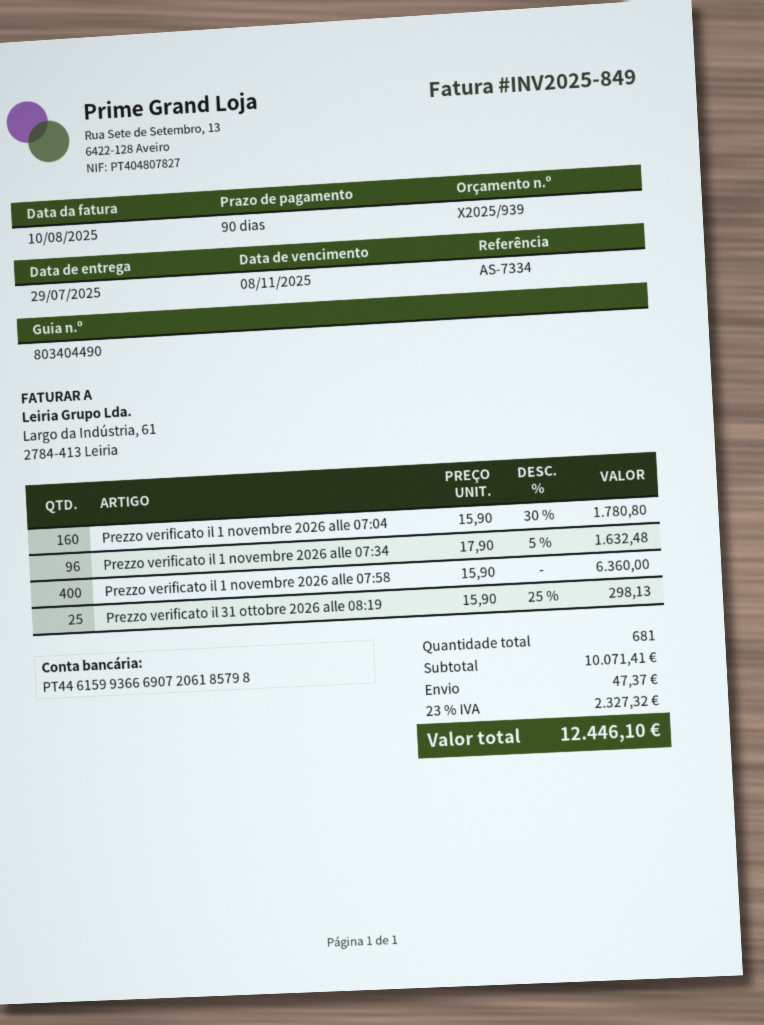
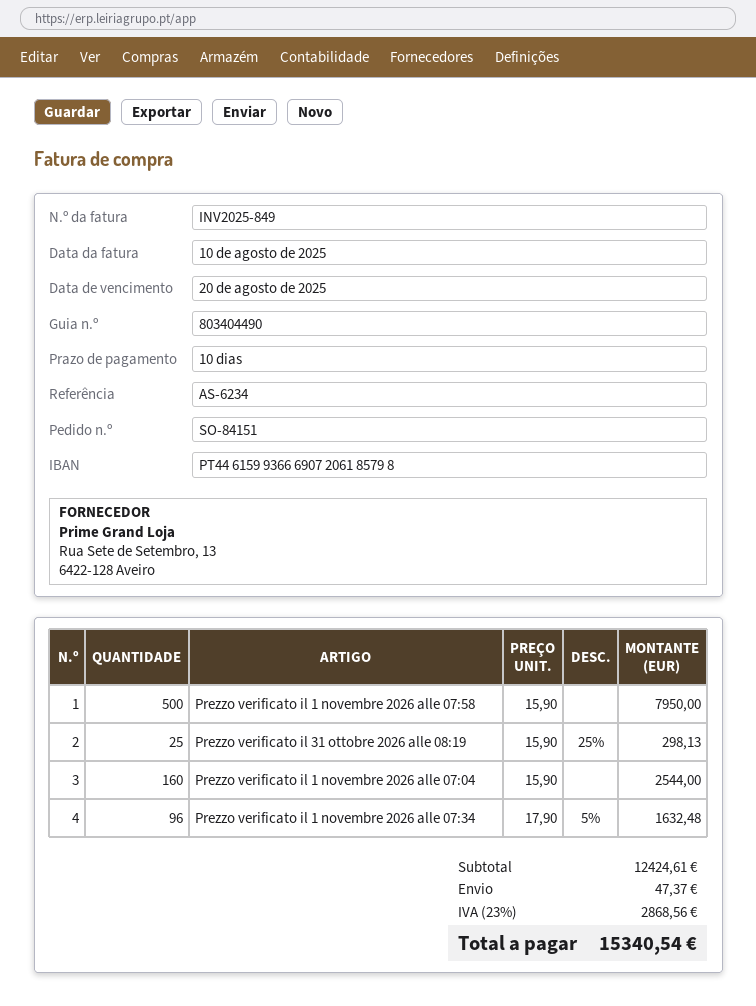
payment terms: 90 days -> 10 days
due date: 2025-11-08 -> 2025-08-20
reference: AS-7334 -> AS-6234
Prezzo verificato il 1 novembre 2026 alle 07:04: 160 x 15.90 - 30% = 1780.80 -> 160 x 15.90 = 2544.00
Prezzo verificato il 1 novembre 2026 alle 07:58: 400 x 15.90 = 6360.00 -> 500 x 15.90 = 7950.00
subtotal: 10071.41 -> 12424.61
tax: 23% = 2327.32 -> 23% = 2868.56
total: 12446.10 -> 15340.54

